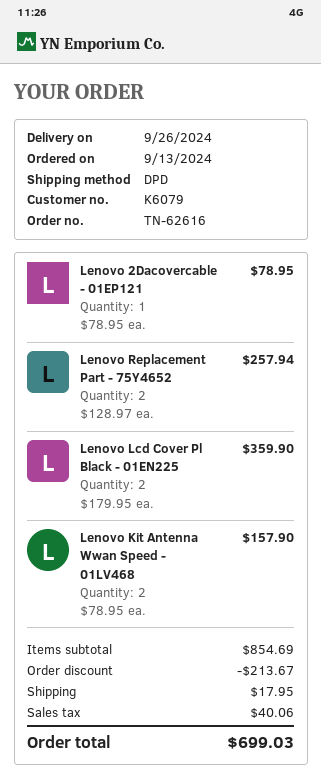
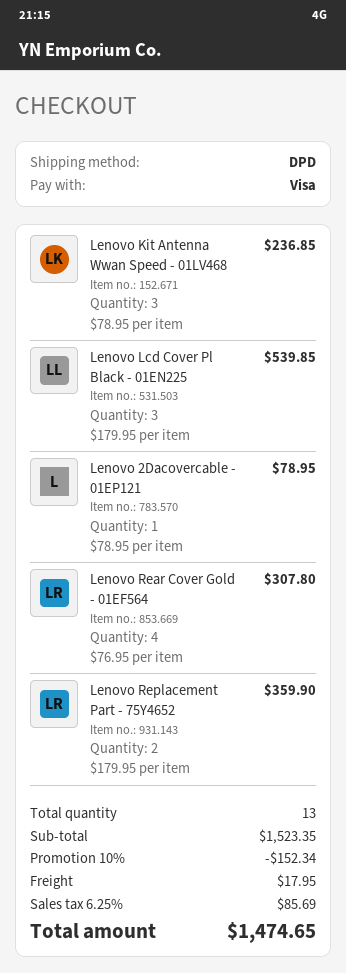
Lenovo Replacement Part - 75Y4652: 2 x 128.97 = 257.94 -> 2 x 179.95 = 359.90
Lenovo Lcd Cover Pl Black - 01EN225: 2 x 179.95 = 359.90 -> 3 x 179.95 = 539.85
Lenovo Kit Antenna Wwan Speed - 01LV468: 2 x 78.95 = 157.90 -> 3 x 78.95 = 236.85
Lenovo Rear Cover Gold - 01EF564: none -> 4 x 76.95 = 307.80
subtotal: 854.69 -> 1523.35
discount: 213.67 -> 152.34
tax: 40.06 -> 85.69
total: 699.03 -> 1474.65

